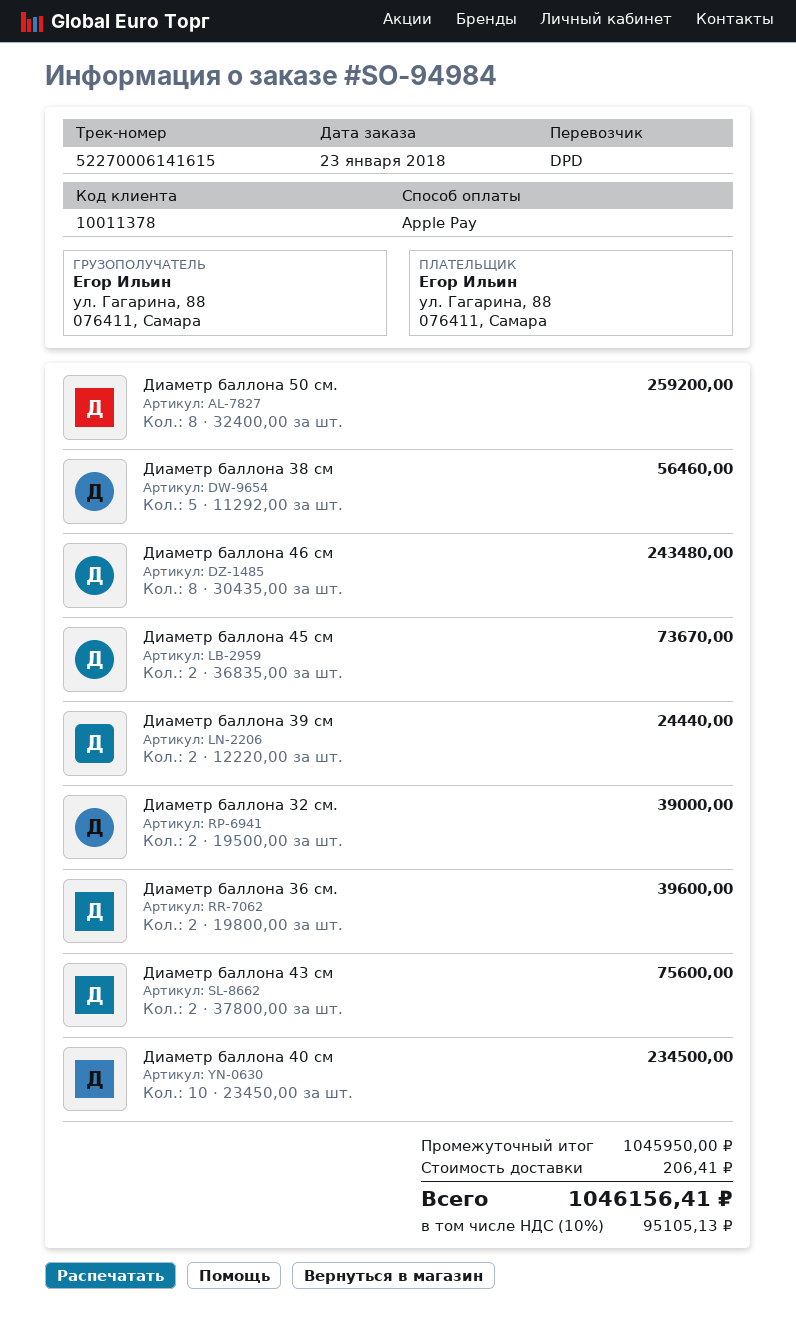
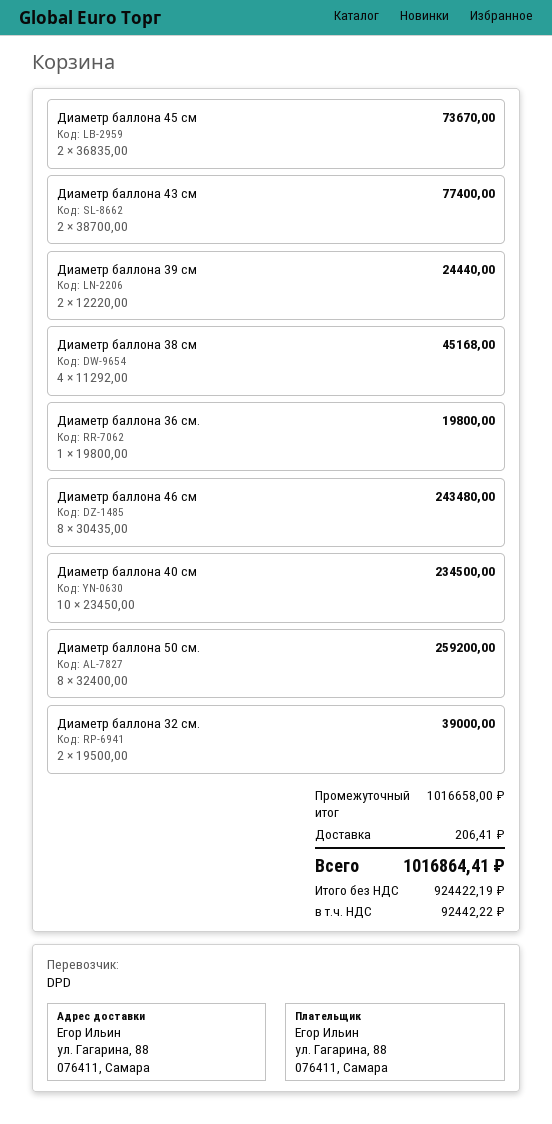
Диаметр баллона 38 см: 5 x 11292.00 = 56460.00 -> 4 x 11292.00 = 45168.00
Диаметр баллона 36 см.: 2 x 19800.00 = 39600.00 -> 1 x 19800.00 = 19800.00
Диаметр баллона 43 см: 2 x 37800.00 = 75600.00 -> 2 x 38700.00 = 77400.00
subtotal: 1045950.00 -> 1016658.00
tax: 95105.13 -> 92442.22
total: 1046156.41 -> 1016864.41

